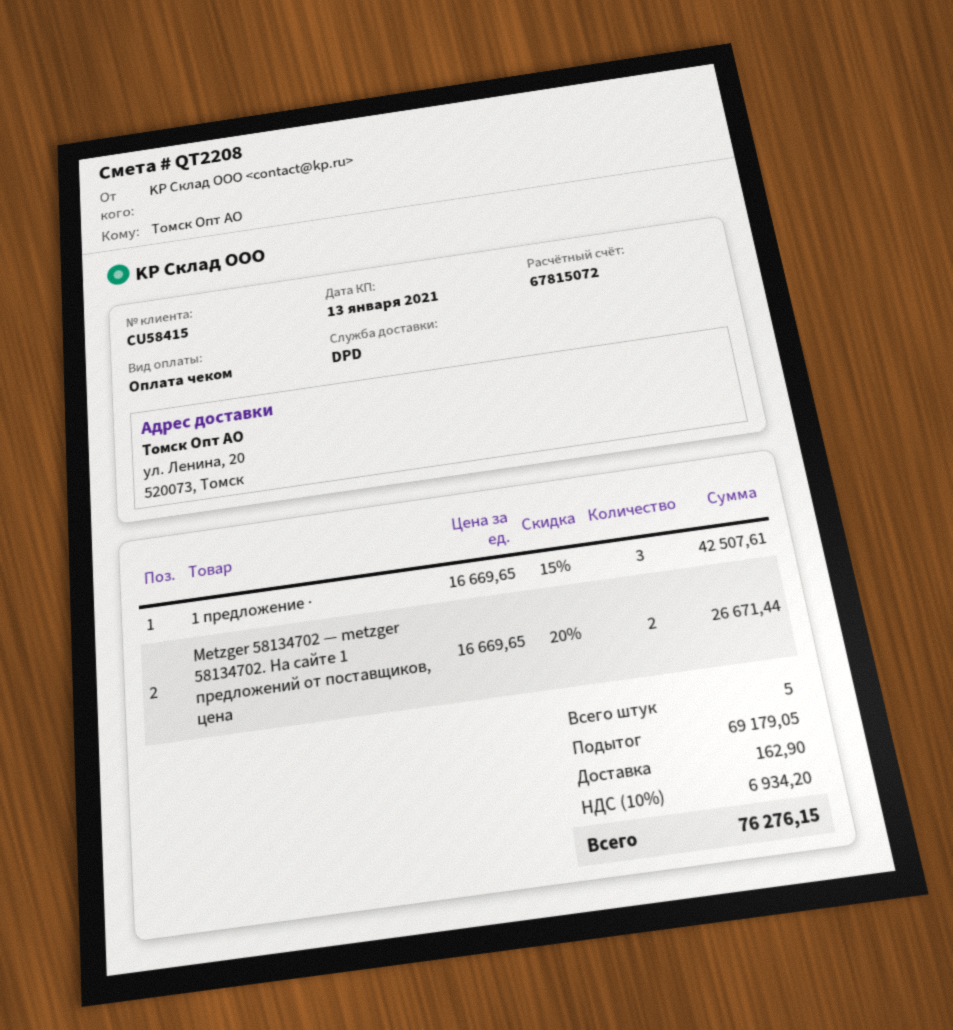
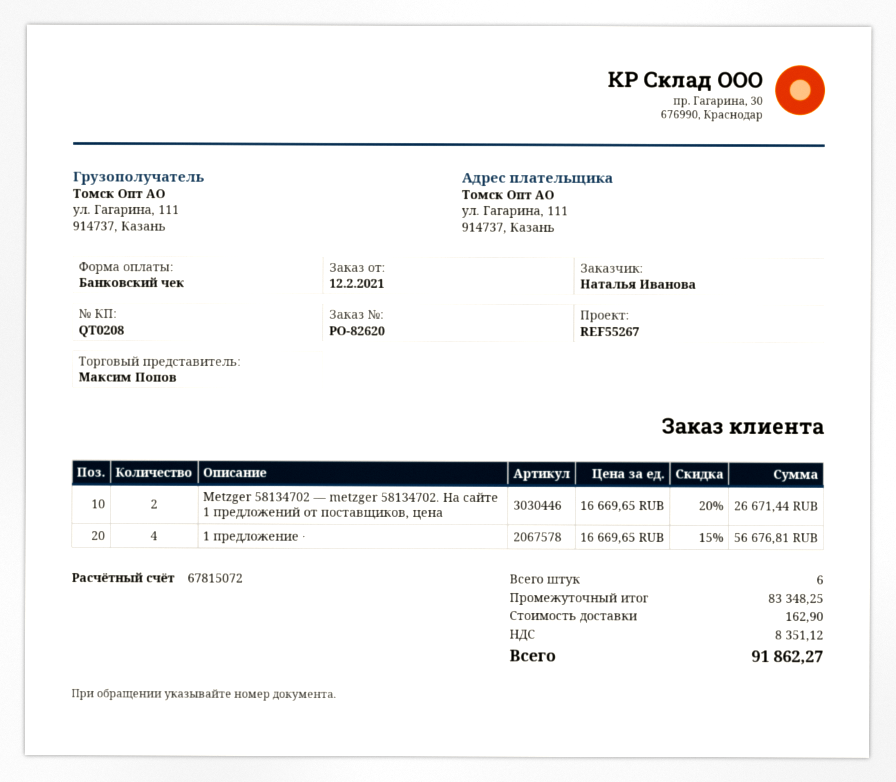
quote number: QT2208 -> QT0208
ship to: ул. Ленина, 20, 520073, Томск -> ул. Гагарина, 111, 914737, Казань
1 предложение ·: 3 x 16669.65 - 15% = 42507.61 -> 4 x 16669.65 - 15% = 56676.81
total quantity: 5 -> 6
subtotal: 69179.05 -> 83348.25
tax: 6934.20 -> 8351.12
total: 76276.15 -> 91862.27

